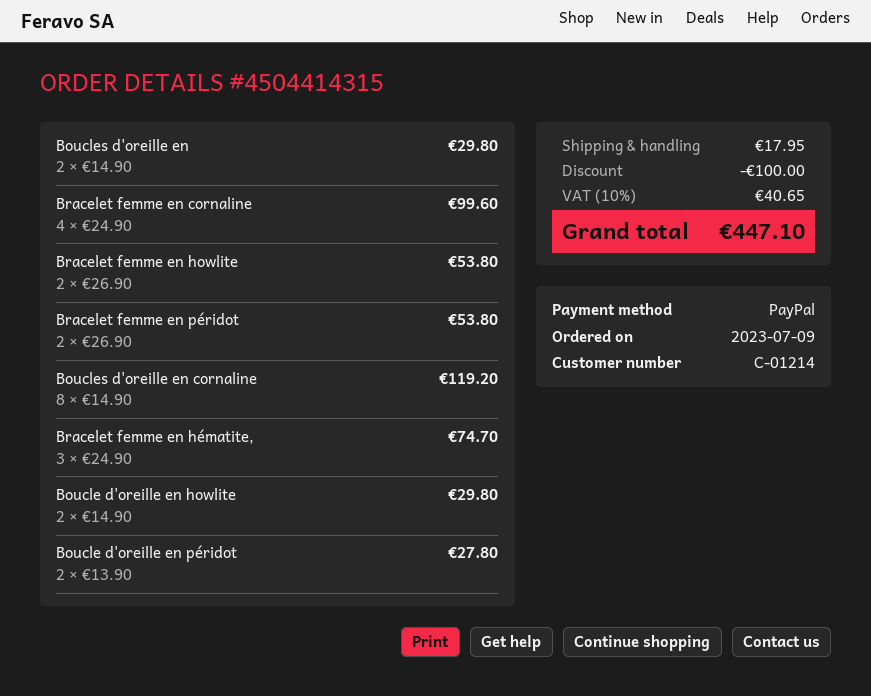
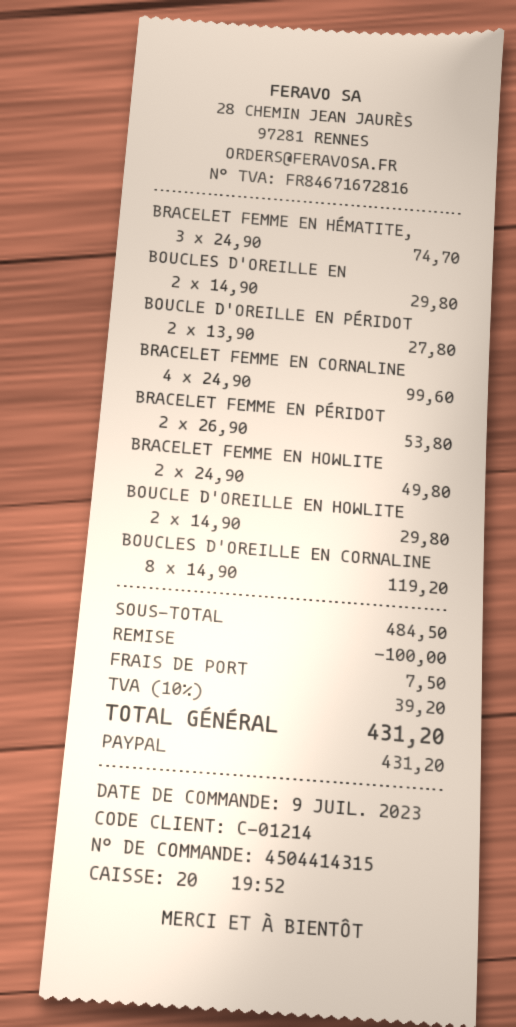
Bracelet femme en howlite: 2 x 26.90 = 53.80 -> 2 x 24.90 = 49.80
shipping: 17.95 -> 7.50
tax: 10% = 40.65 -> 10% = 39.20
total: 447.10 -> 431.20

